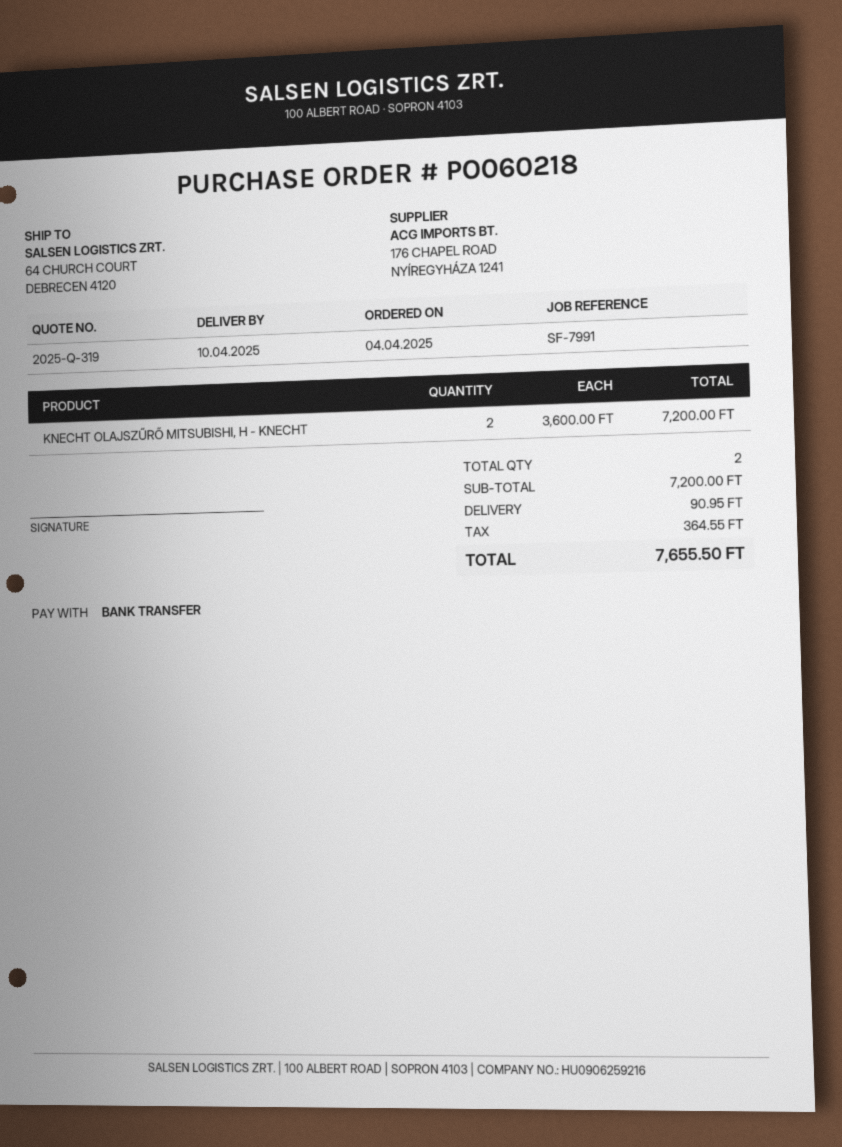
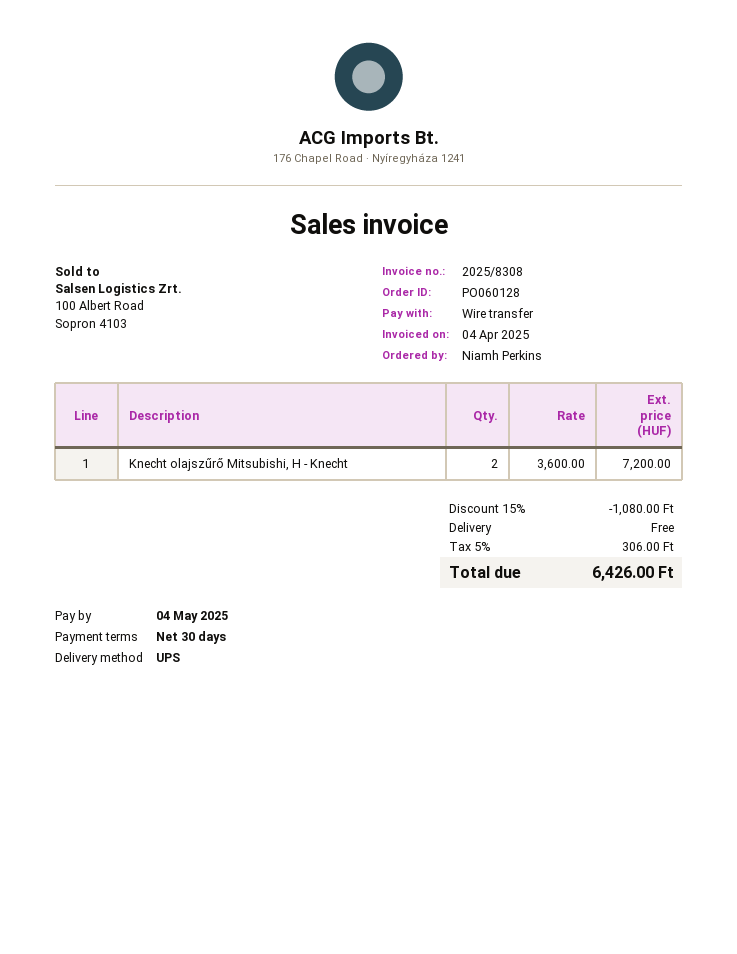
order number: PO060218 -> PO060128
discount: none -> 15% = 1080.00
shipping: 90.95 -> 0.00
tax: 364.55 -> 306.00
total: 7655.50 -> 6426.00

